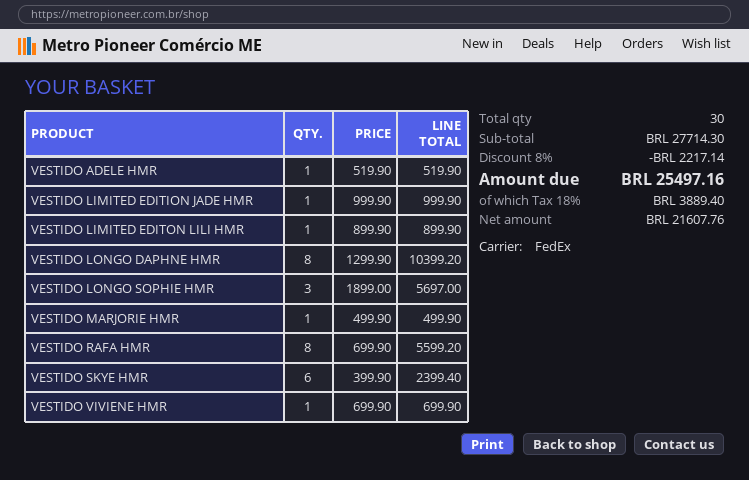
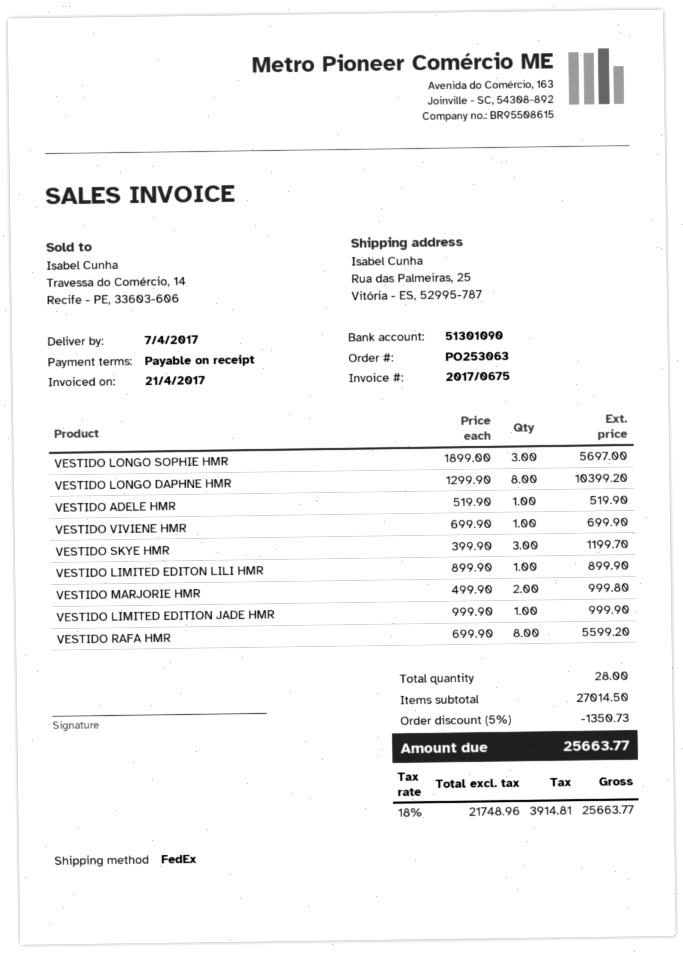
VESTIDO MARJORIE HMR: 1 x 499.90 = 499.90 -> 2 x 499.90 = 999.80
VESTIDO SKYE HMR: 6 x 399.90 = 2399.40 -> 3 x 399.90 = 1199.70
total quantity: 30 -> 28
subtotal: 27714.30 -> 27014.50
discount: 8% = 2217.14 -> 5% = 1350.73
net: 21607.76 -> 21748.96
tax: 18% = 3889.40 -> 18% = 3914.81
total: 25497.16 -> 25663.77

